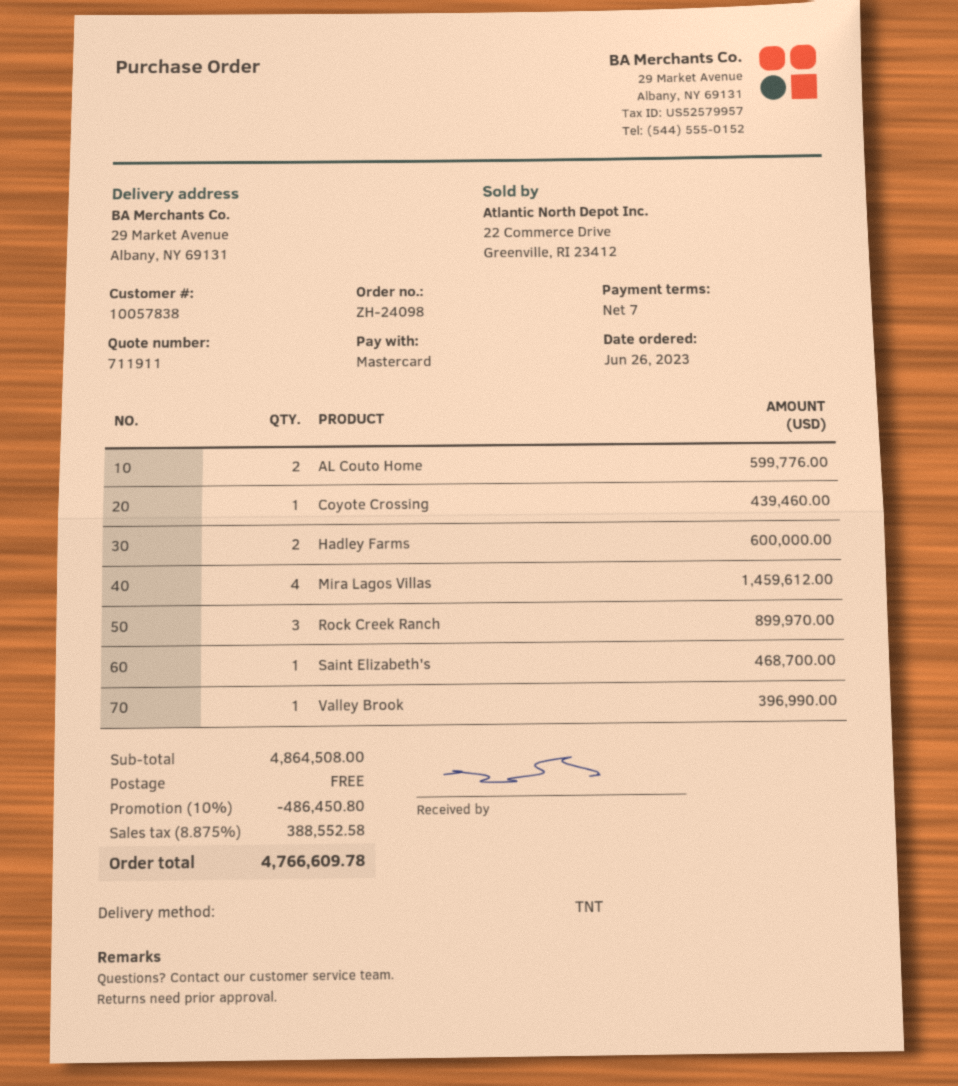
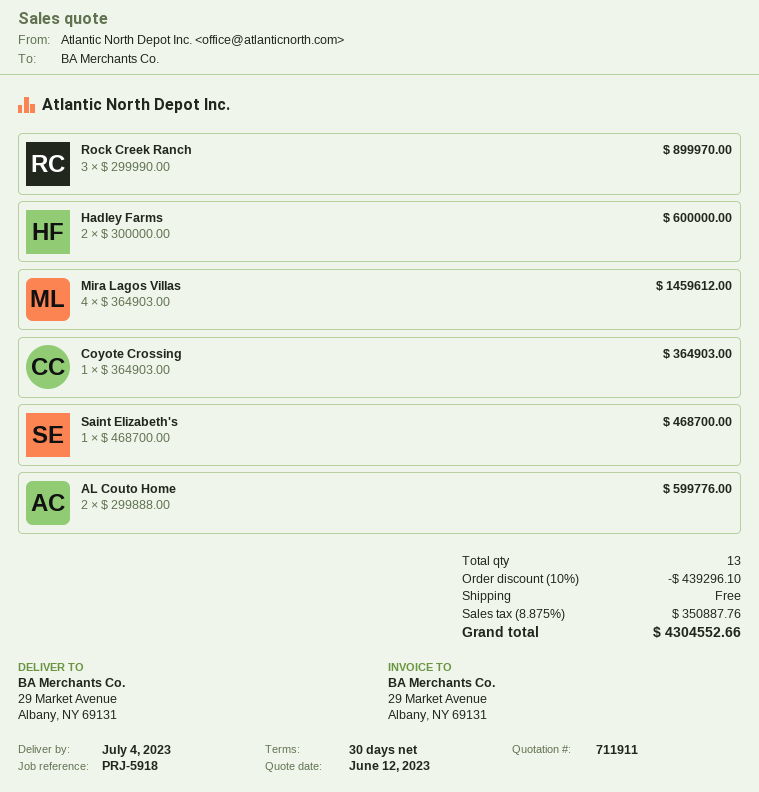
payment terms: 7 days -> 30 days
Coyote Crossing: 1 for 439460.00 -> 1 for 364903.00
Valley Brook: 1 for 396990.00 -> none
discount: 10% = 486450.80 -> 10% = 439296.10
tax: 8.875% = 388552.58 -> 8.875% = 350887.76
total: 4766609.78 -> 4304552.66

